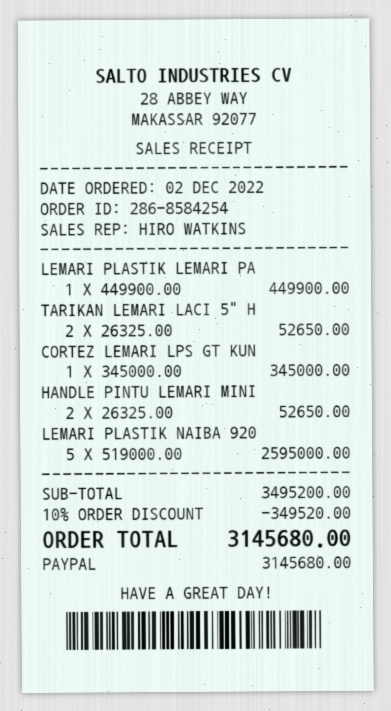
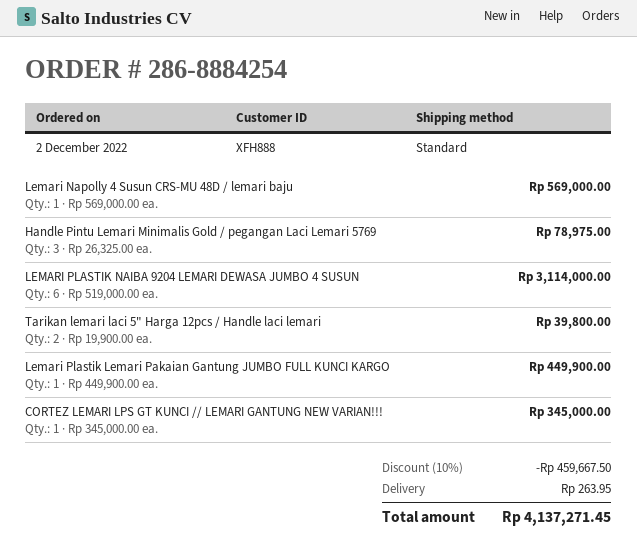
order number: 286-8584254 -> 286-8884254
TARIKAN LEMARI LACI 5" H: 2 x 26325.00 = 52650.00 -> 2 x 19900.00 = 39800.00
HANDLE PINTU LEMARI MINI: 2 x 26325.00 = 52650.00 -> 3 x 26325.00 = 78975.00
LEMARI PLASTIK NAIBA 920: 5 x 519000.00 = 2595000.00 -> 6 x 519000.00 = 3114000.00
Lemari Napolly 4 Susun CRS-MU 48D / lemari baju: none -> 1 x 569000.00 = 569000.00
discount: 10% = 349520.00 -> 10% = 459667.50
shipping: none -> 263.95
total: 3145680.00 -> 4137271.45

